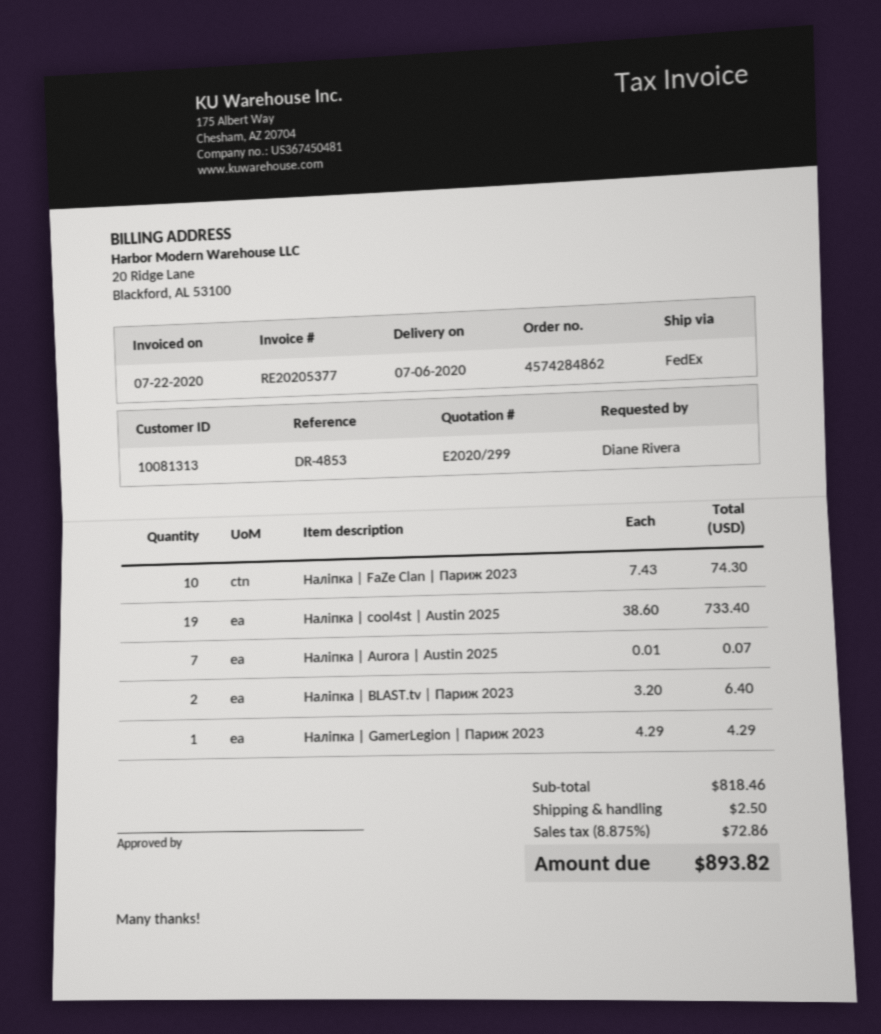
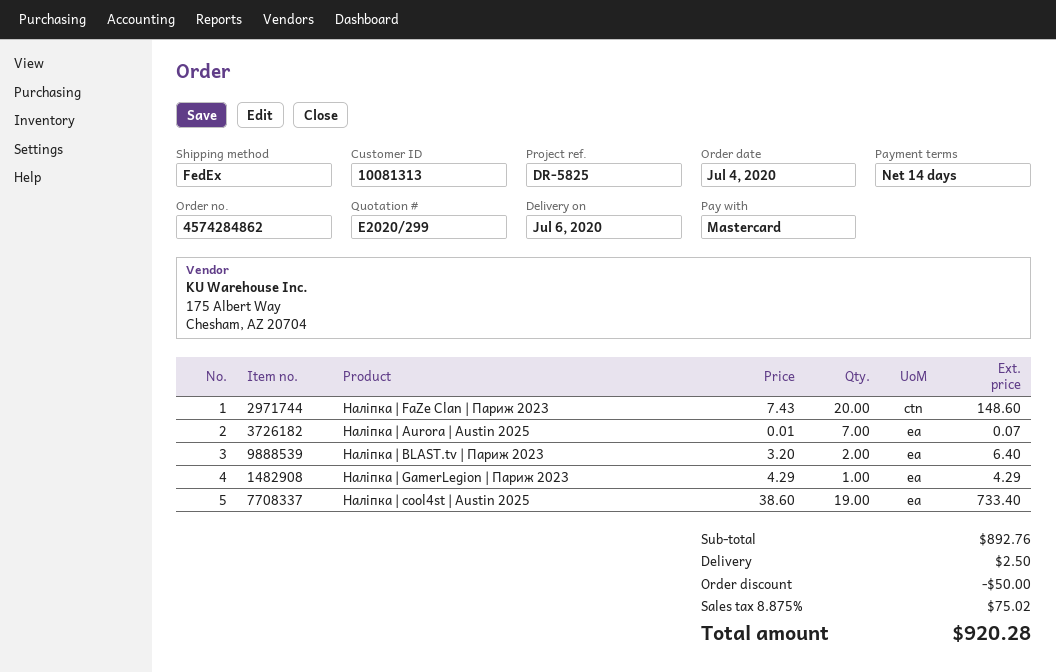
reference: DR-4853 -> DR-5825
Наліпка | FaZe Clan | Париж 2023: 10 x 7.43 = 74.30 -> 20 x 7.43 = 148.60
subtotal: 818.46 -> 892.76
discount: none -> 50.00
tax: 8.875% = 72.86 -> 8.875% = 75.02
total: 893.82 -> 920.28

